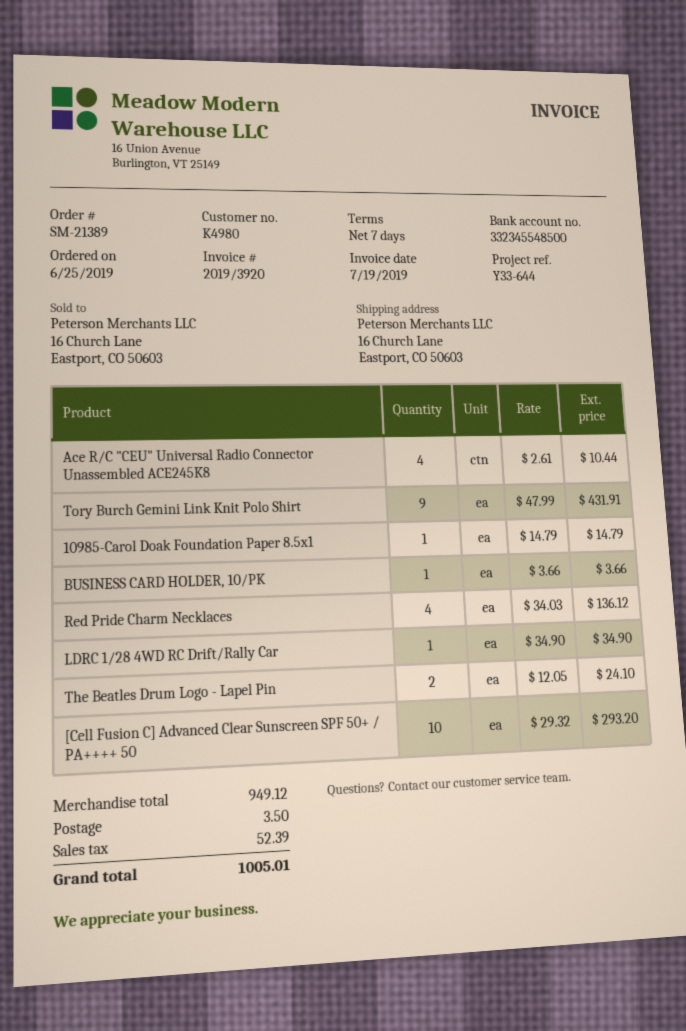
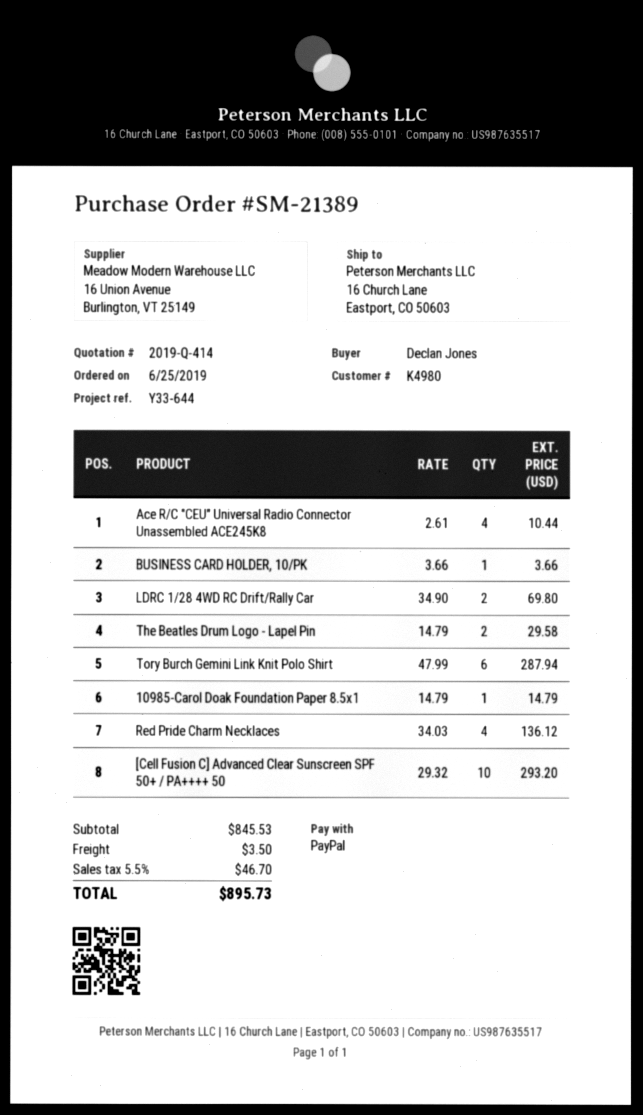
Tory Burch Gemini Link Knit Polo Shirt: 9 x 47.99 = 431.91 -> 6 x 47.99 = 287.94
LDRC 1/28 4WD RC Drift/Rally Car: 1 x 34.90 = 34.90 -> 2 x 34.90 = 69.80
The Beatles Drum Logo - Lapel Pin: 2 x 12.05 = 24.10 -> 2 x 14.79 = 29.58
subtotal: 949.12 -> 845.53
tax: 52.39 -> 46.70
total: 1005.01 -> 895.73

